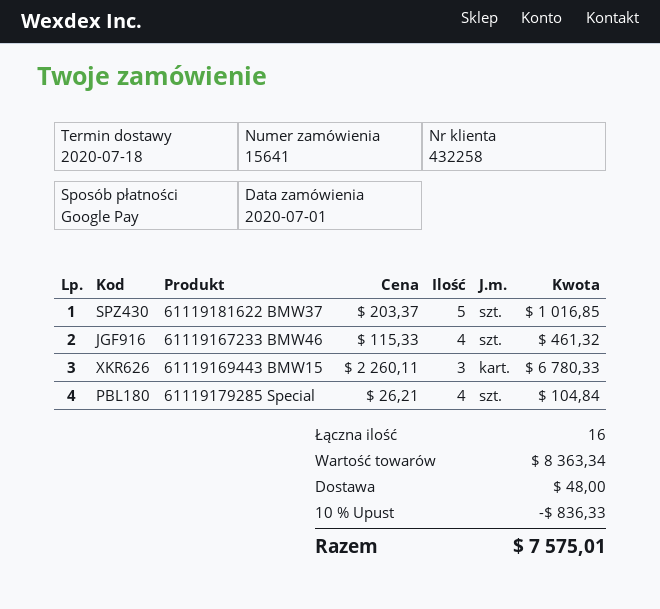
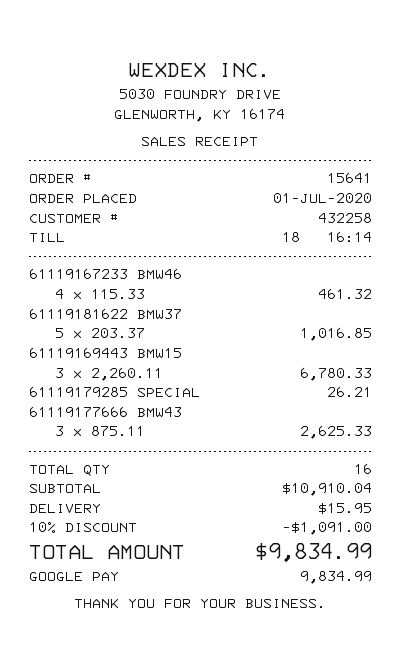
61119179285 Special: 4 x 26.21 = 104.84 -> 1 x 26.21 = 26.21
61119177666 BMW43: none -> 3 x 875.11 = 2625.33
subtotal: 8363.34 -> 10910.04
discount: 10% = 836.33 -> 10% = 1091.00
shipping: 48.00 -> 15.95
total: 7575.01 -> 9834.99

